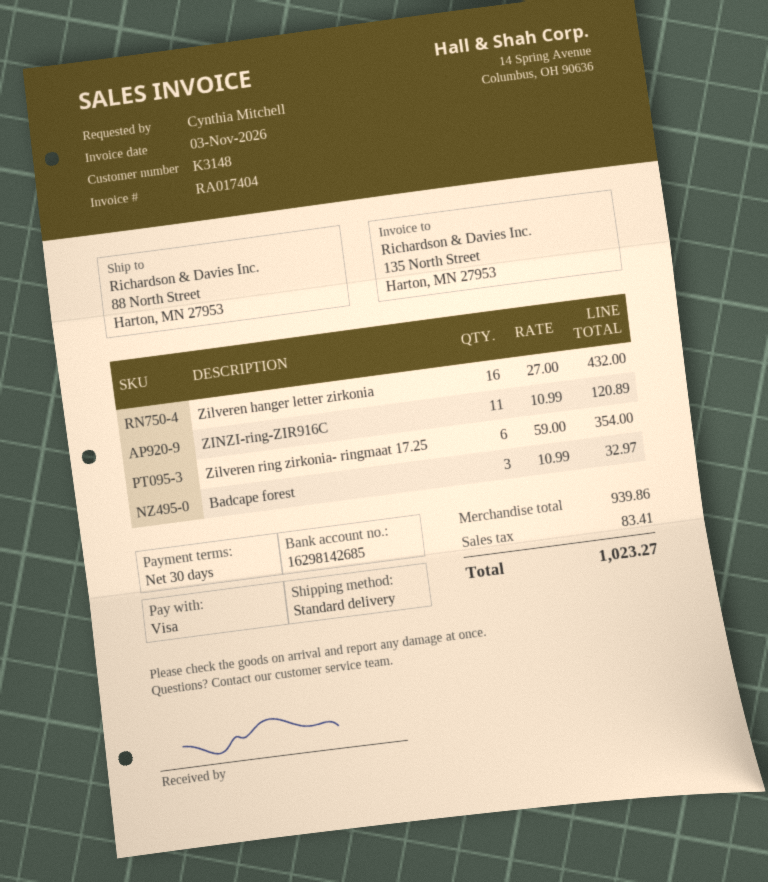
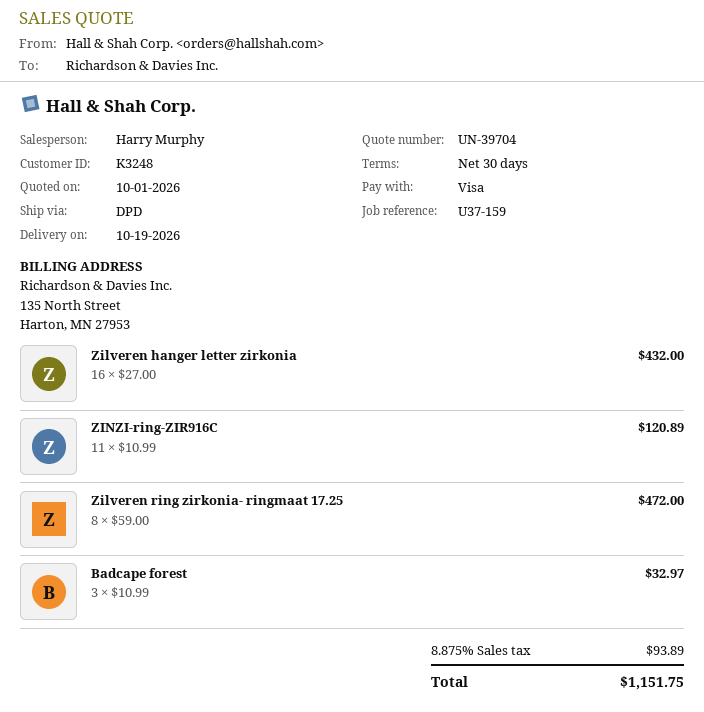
customer number: K3148 -> K3248
shipping method: standard -> DPD
Zilveren ring zirkonia- ringmaat 17.25: 6 x 59.00 = 354.00 -> 8 x 59.00 = 472.00
tax: 83.41 -> 93.89
total: 1023.27 -> 1151.75

